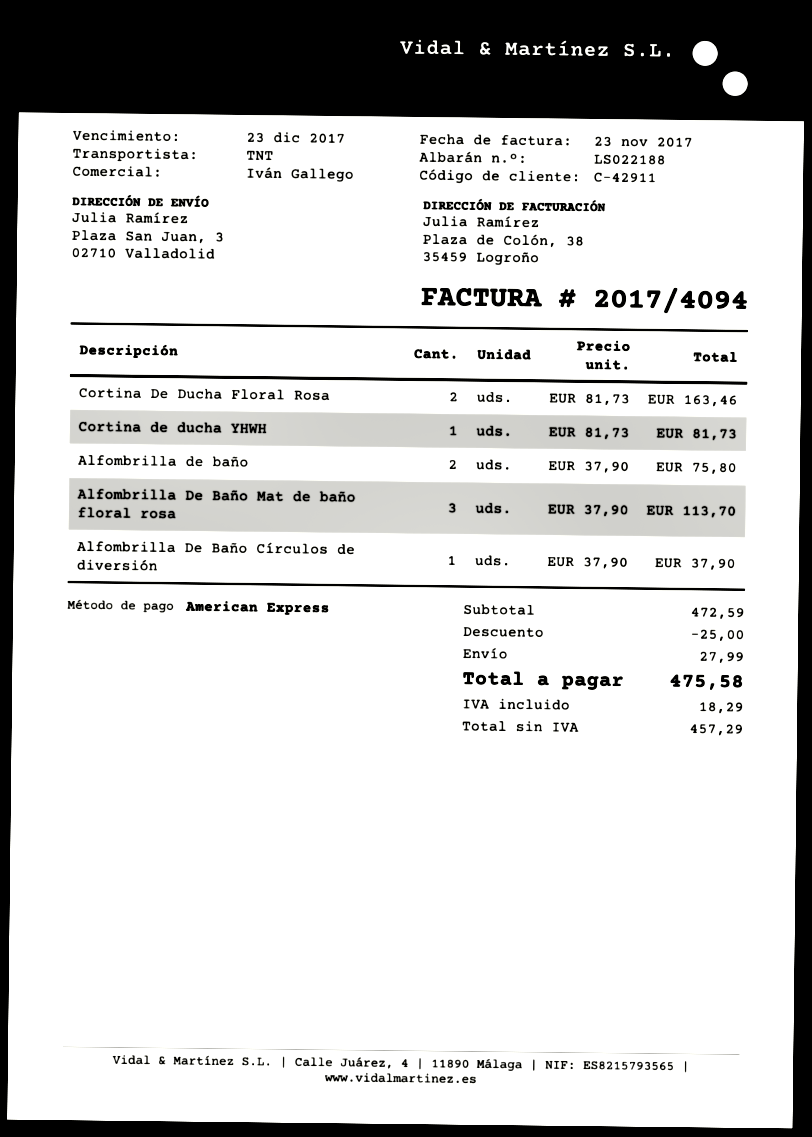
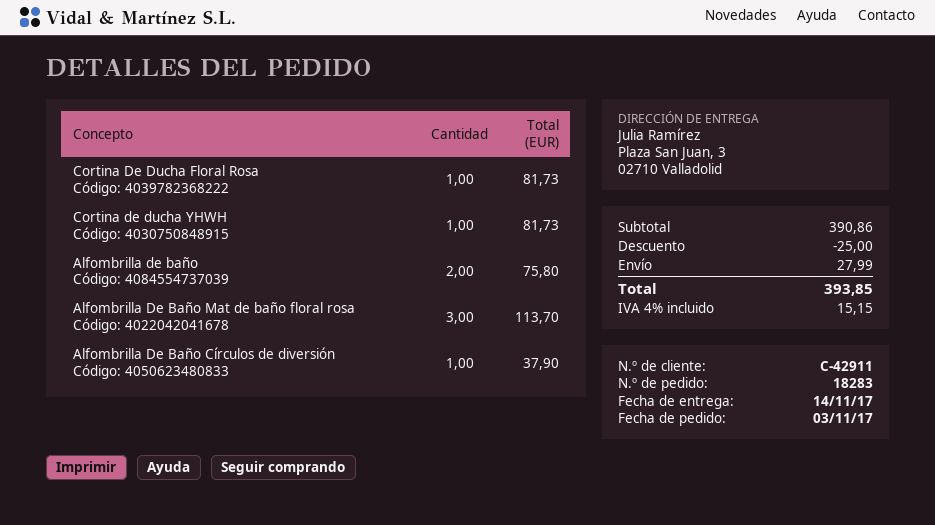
Cortina De Ducha Floral Rosa: 2 for 163.46 -> 1 for 81.73
subtotal: 472.59 -> 390.86
tax: 18.29 -> 15.15
total: 475.58 -> 393.85

